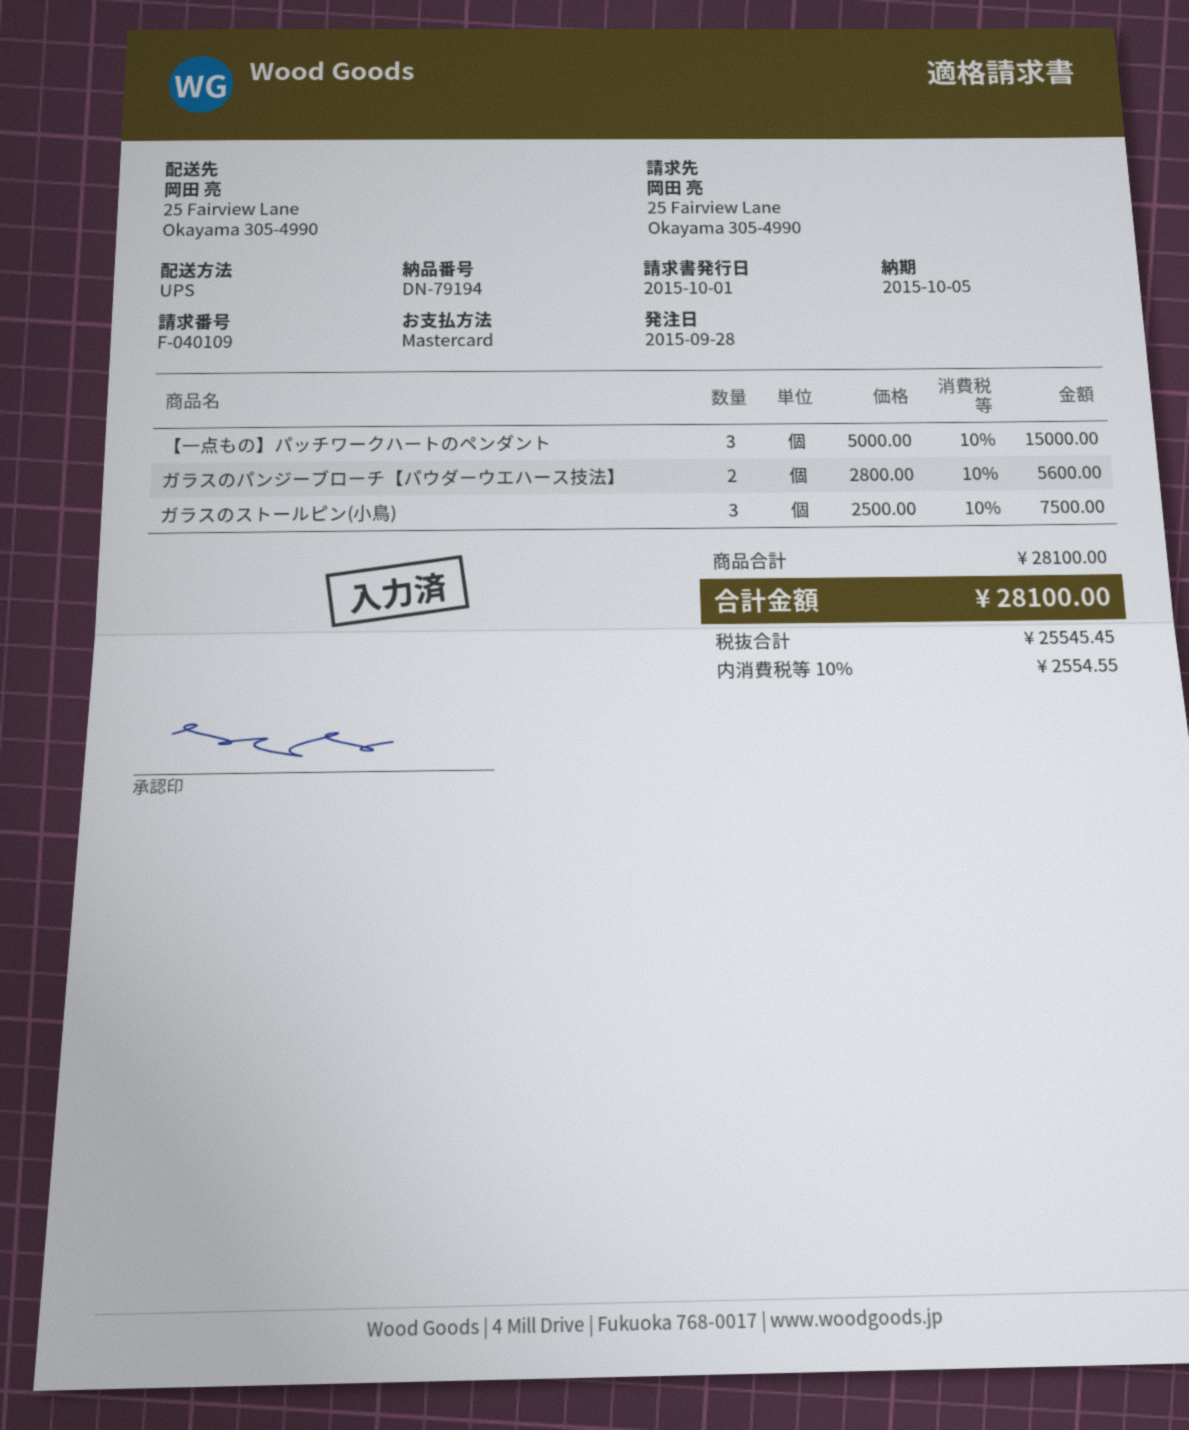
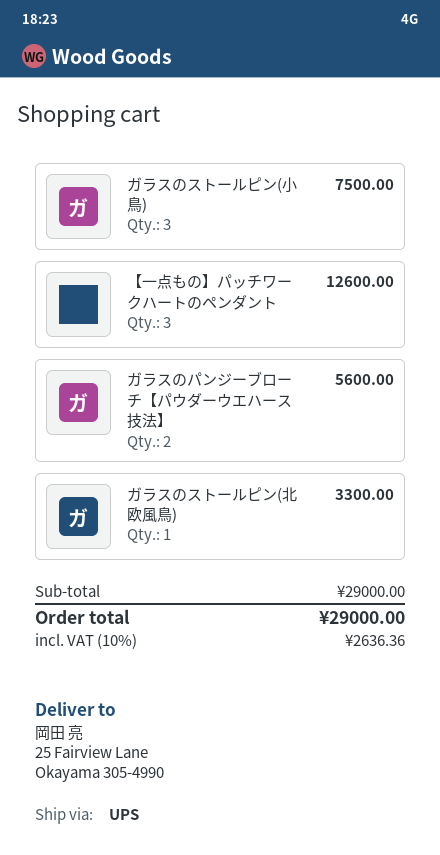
【一点もの】パッチワークハートのペンダント: 3 for 15000.00 -> 3 for 12600.00
ガラスのストールピン(北欧風鳥): none -> 1 for 3300.00
subtotal: 28100.00 -> 29000.00
tax: 10% = 2554.55 -> 10% = 2636.36
total: 28100.00 -> 29000.00

